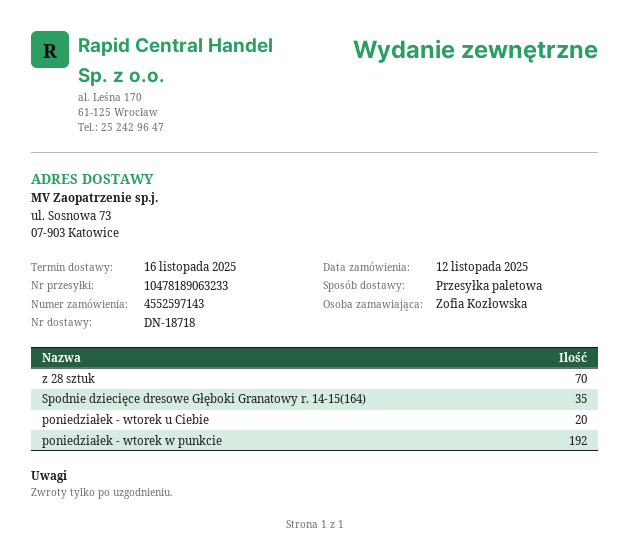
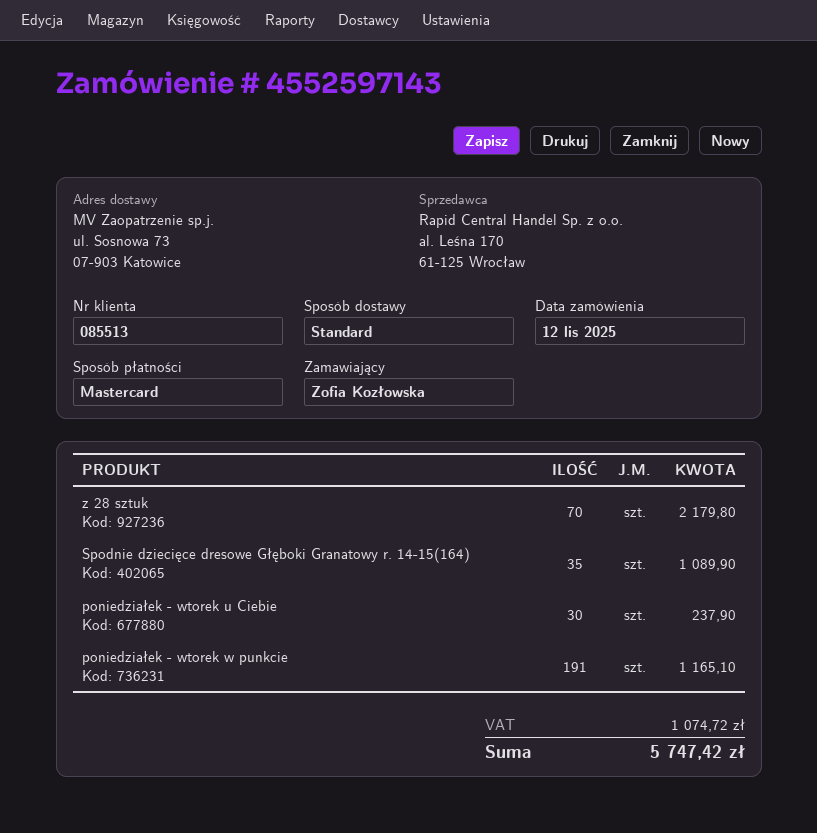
shipping method: pallet freight -> standard
poniedziałek - wtorek u Ciebie: 20 -> 30
poniedziałek - wtorek w punkcie: 192 -> 191

